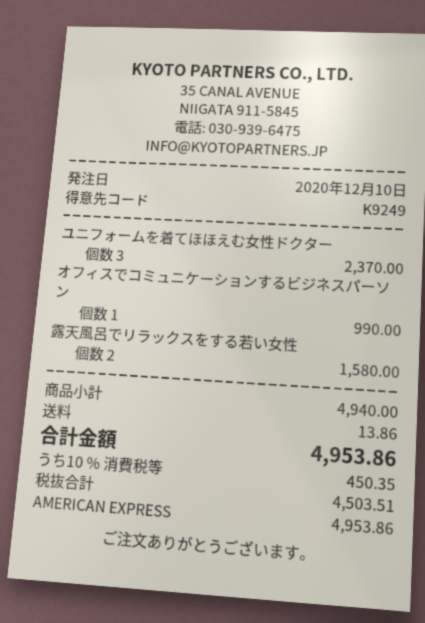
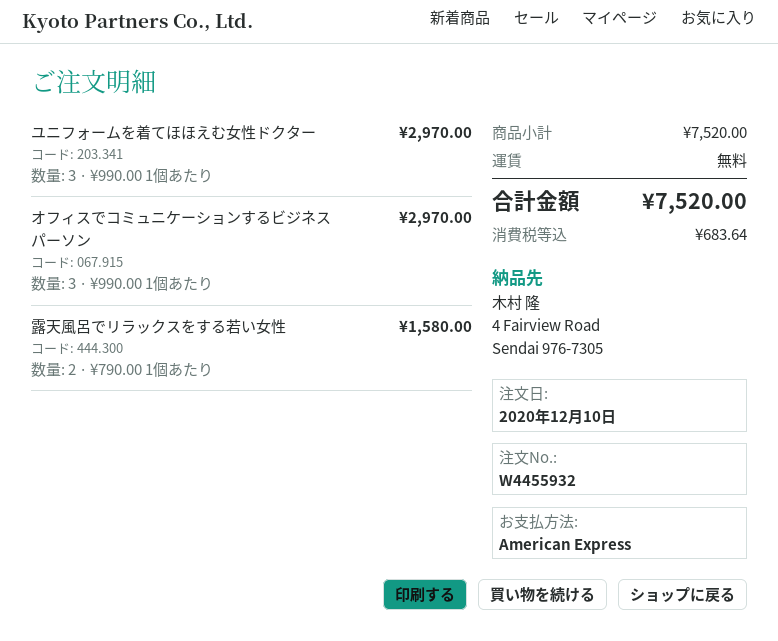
ユニフォームを着てほほえむ女性ドクター: 3 for 2370.00 -> 3 for 2970.00
オフィスでコミュニケーションするビジネスパーソン: 1 for 990.00 -> 3 for 2970.00
subtotal: 4940.00 -> 7520.00
shipping: 13.86 -> 0.00
tax: 450.35 -> 683.64
total: 4953.86 -> 7520.00

